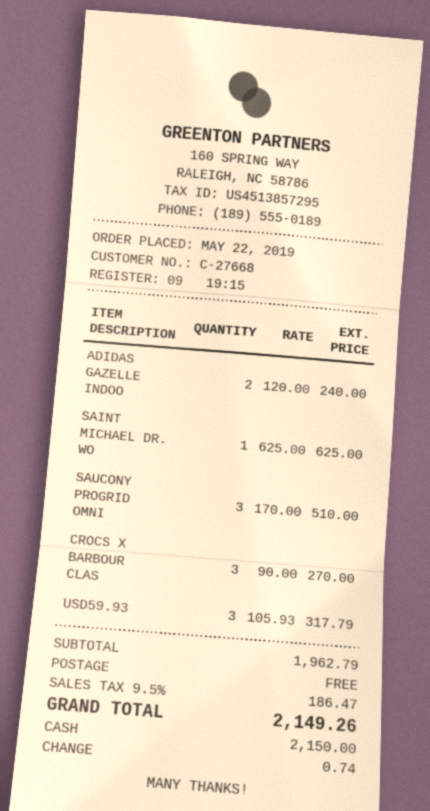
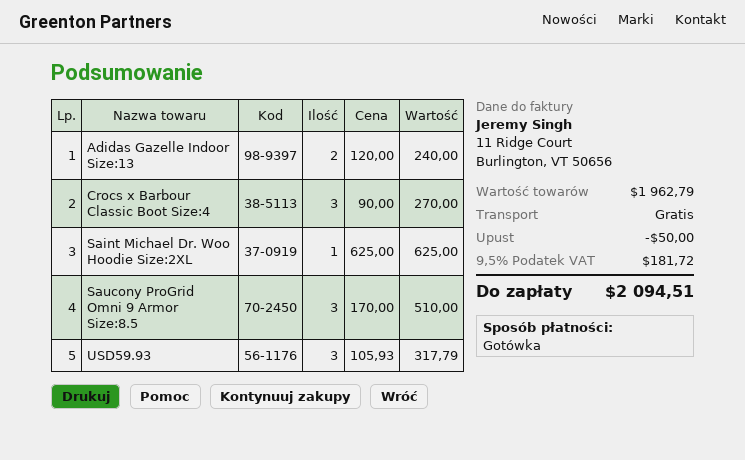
discount: none -> 50.00
tax: 9.5% = 186.47 -> 9.5% = 181.72
total: 2149.26 -> 2094.51

